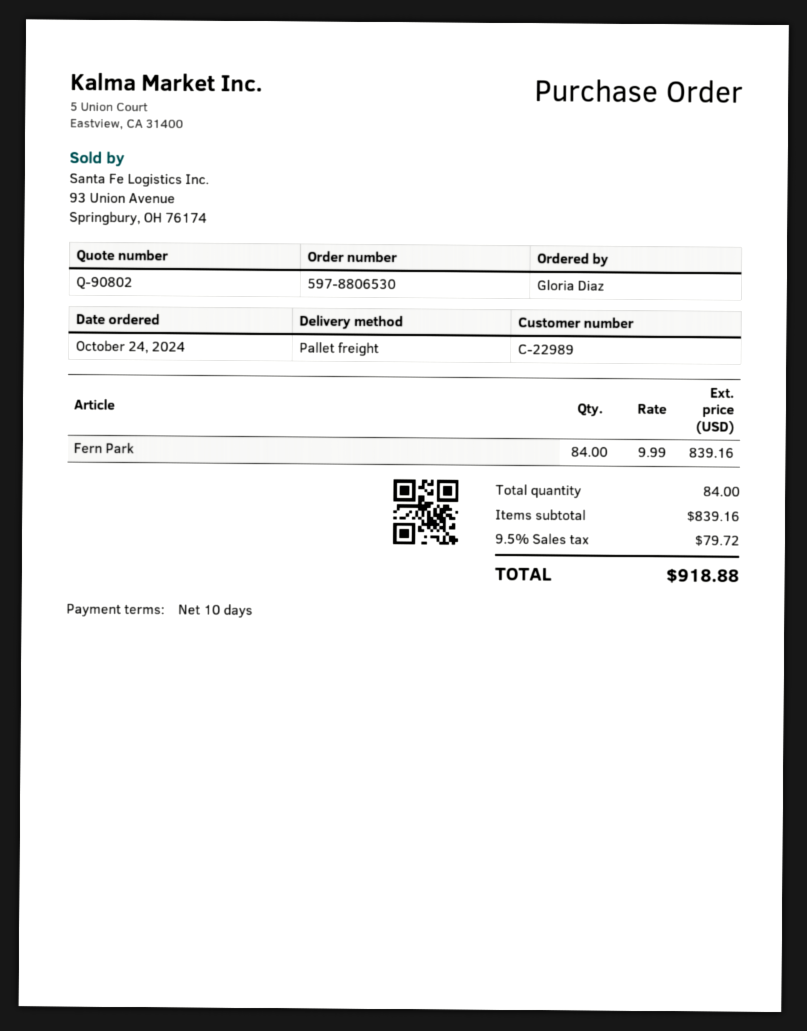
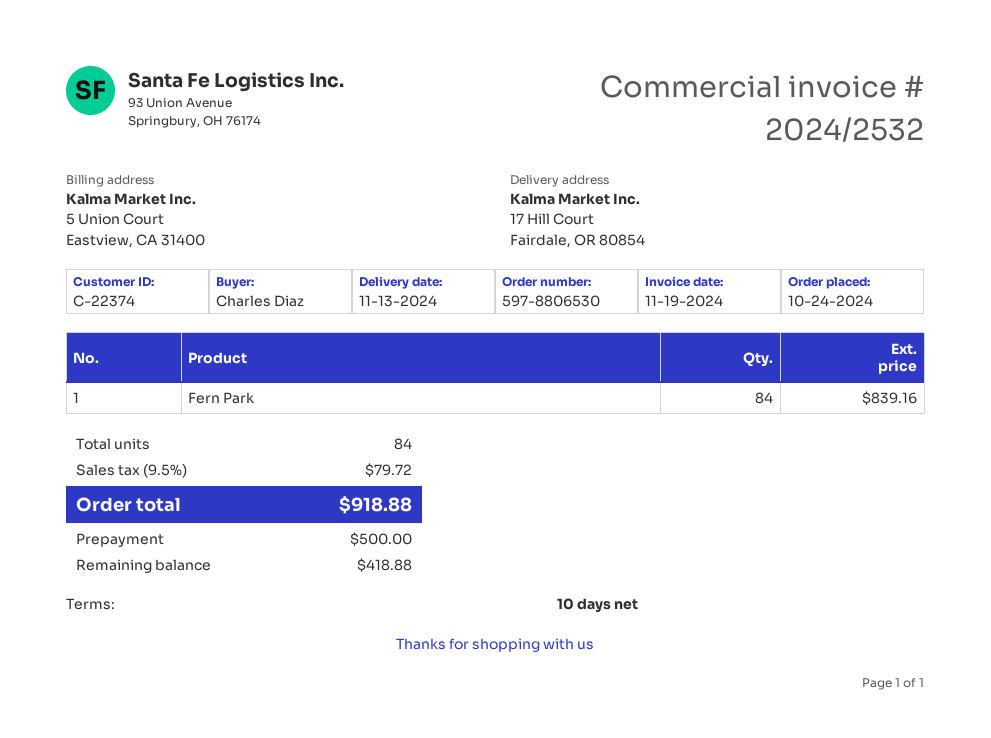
customer number: C-22989 -> C-22374
ordered by: Gloria Diaz -> Charles Diaz

